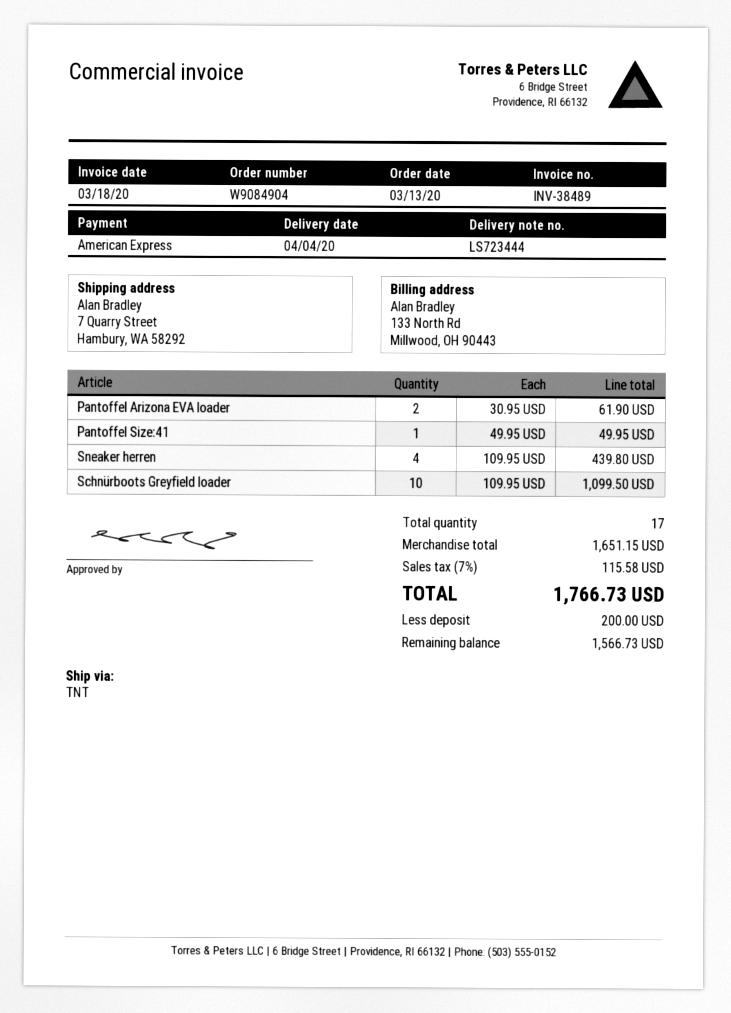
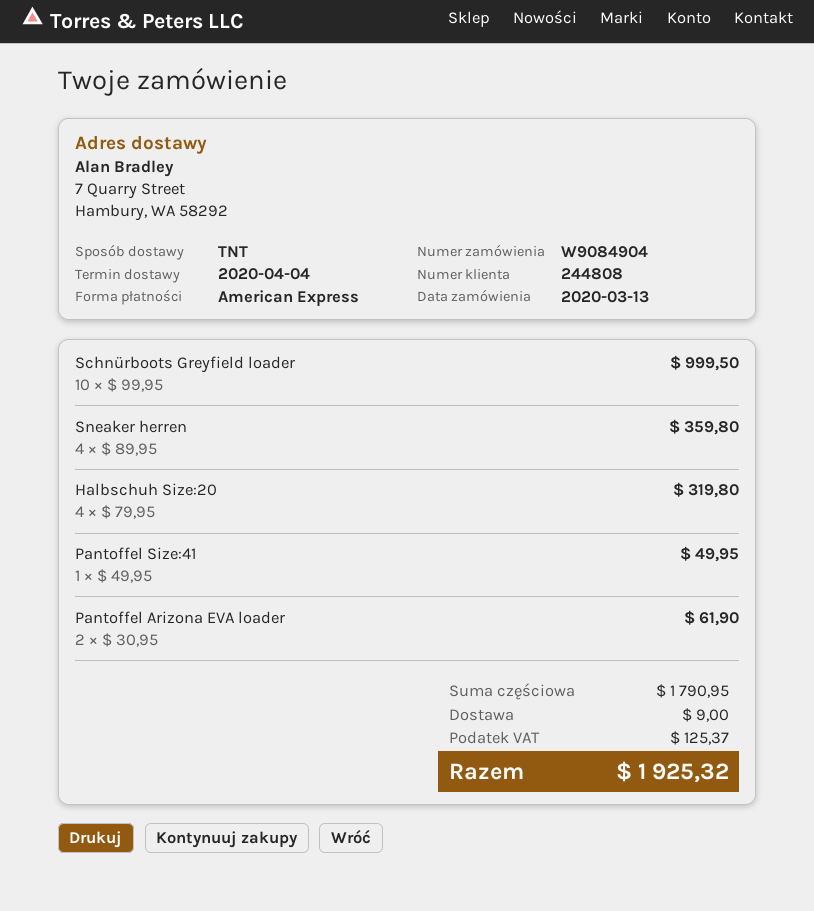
Sneaker herren: 4 x 109.95 = 439.80 -> 4 x 89.95 = 359.80
Schnürboots Greyfield loader: 10 x 109.95 = 1099.50 -> 10 x 99.95 = 999.50
Halbschuh Size:20: none -> 4 x 79.95 = 319.80
subtotal: 1651.15 -> 1790.95
shipping: none -> 9.00
tax: 115.58 -> 125.37
total: 1766.73 -> 1925.32

